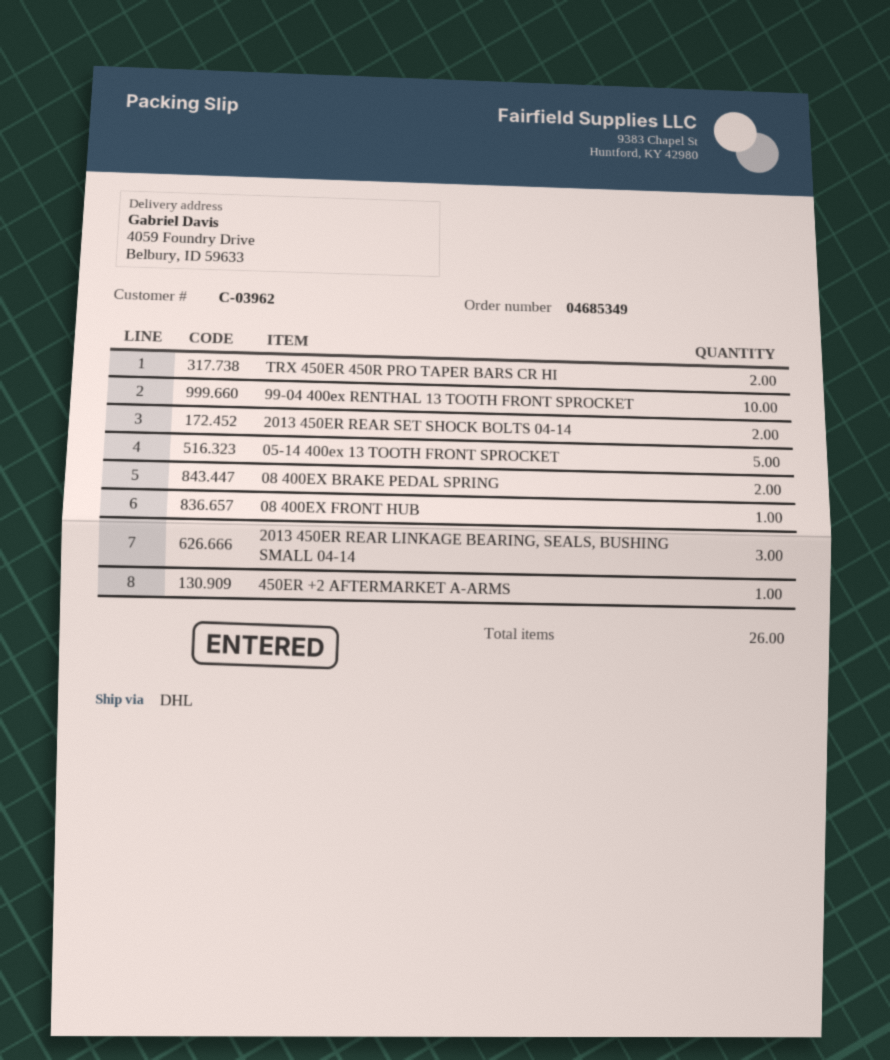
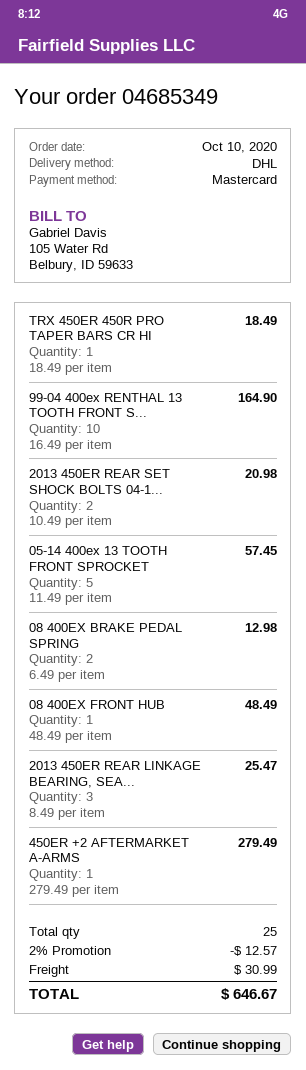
TRX 450ER 450R PRO TAPER BARS CR HI: 2 -> 1
total quantity: 26 -> 25

